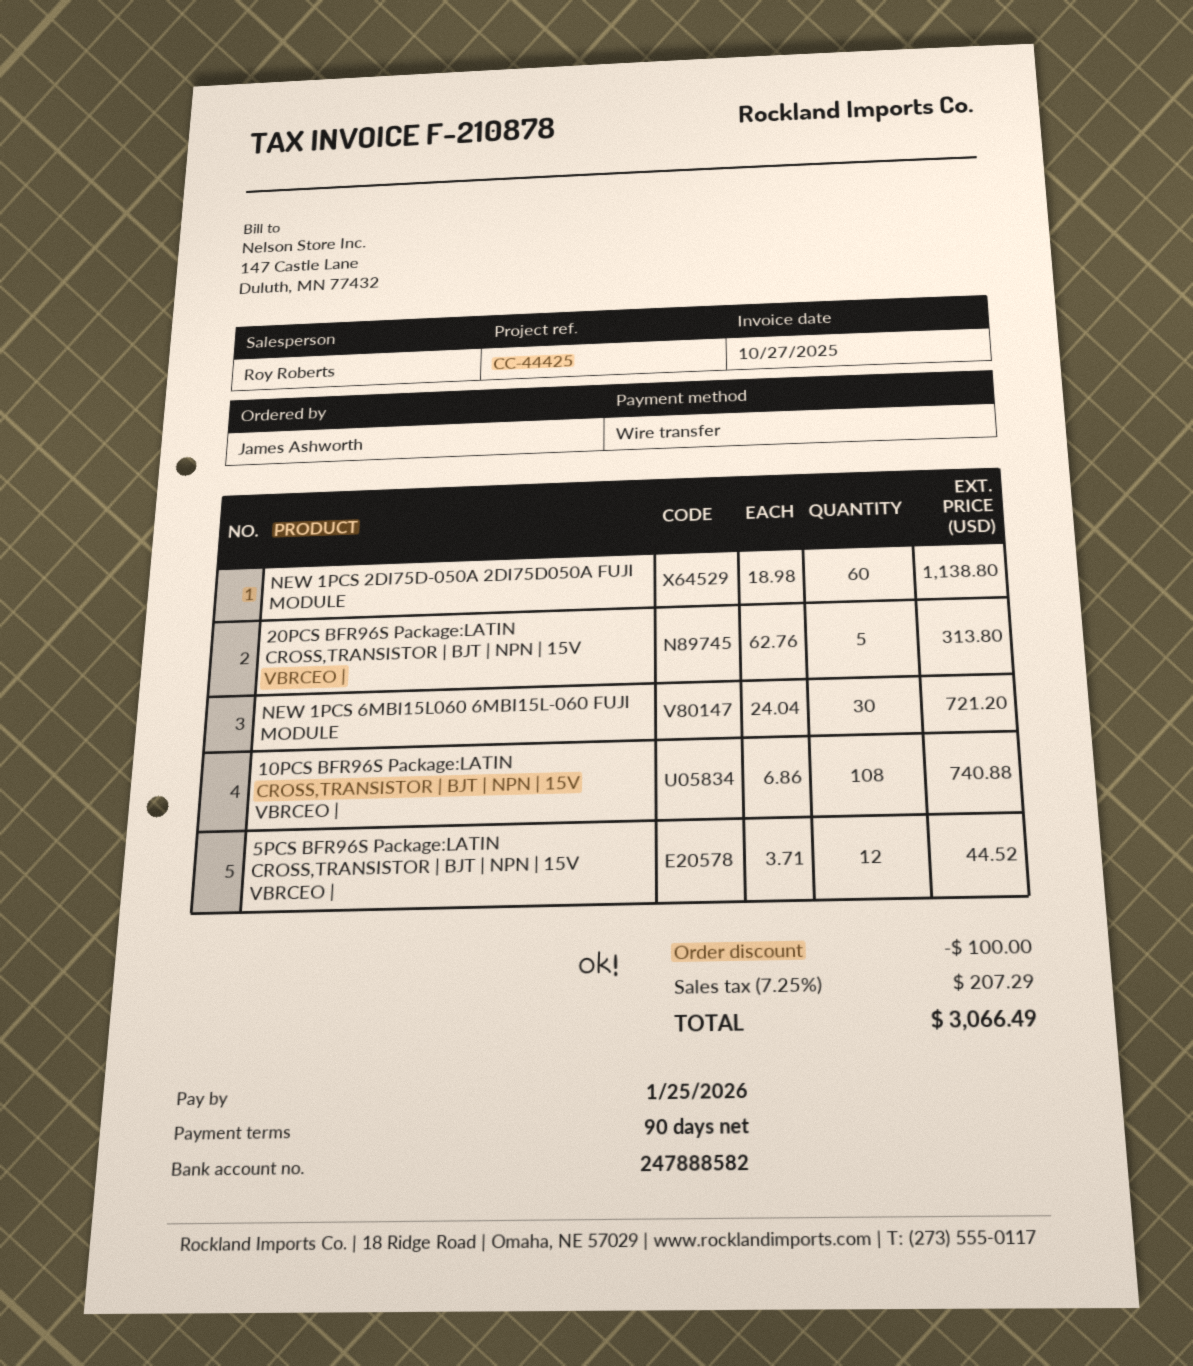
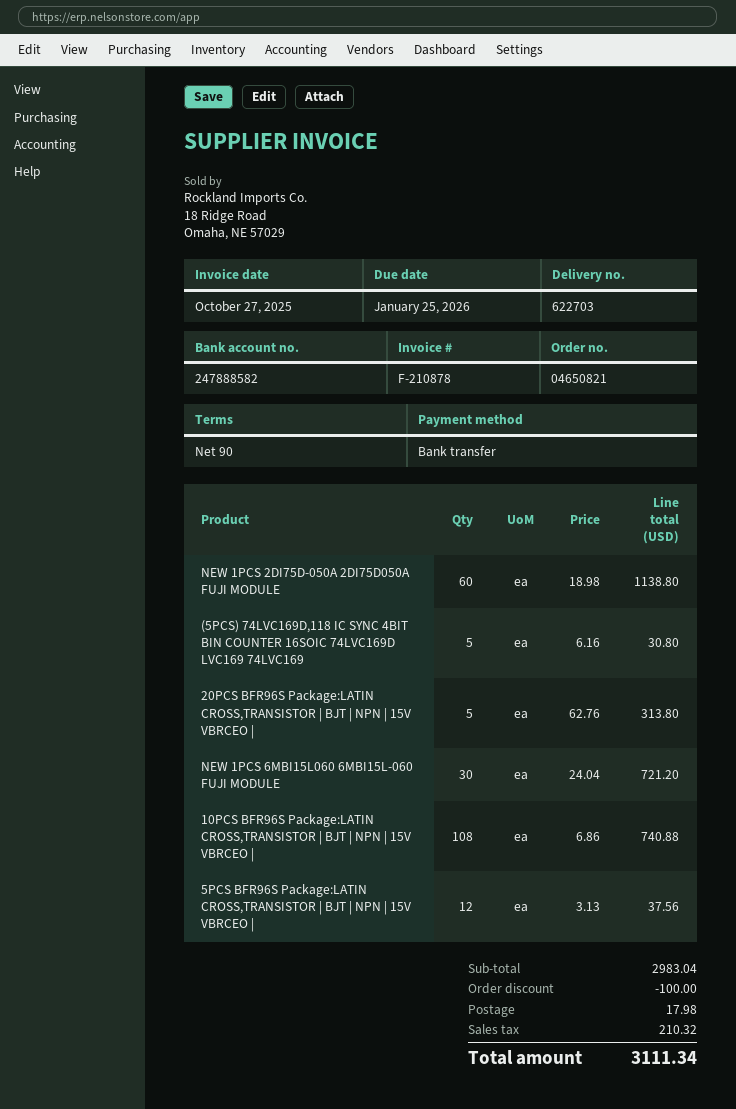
5PCS BFR96S Package:LATIN CROSS,TRANSISTOR | BJT | NPN | 15V VBRCEO |: 12 x 3.71 = 44.52 -> 12 x 3.13 = 37.56
(5PCS) 74LVC169D,118 IC SYNC 4BIT BIN COUNTER 16SOIC 74LVC169D LVC169 74LVC169: none -> 5 x 6.16 = 30.80
shipping: none -> 17.98
tax: 207.29 -> 210.32
total: 3066.49 -> 3111.34

